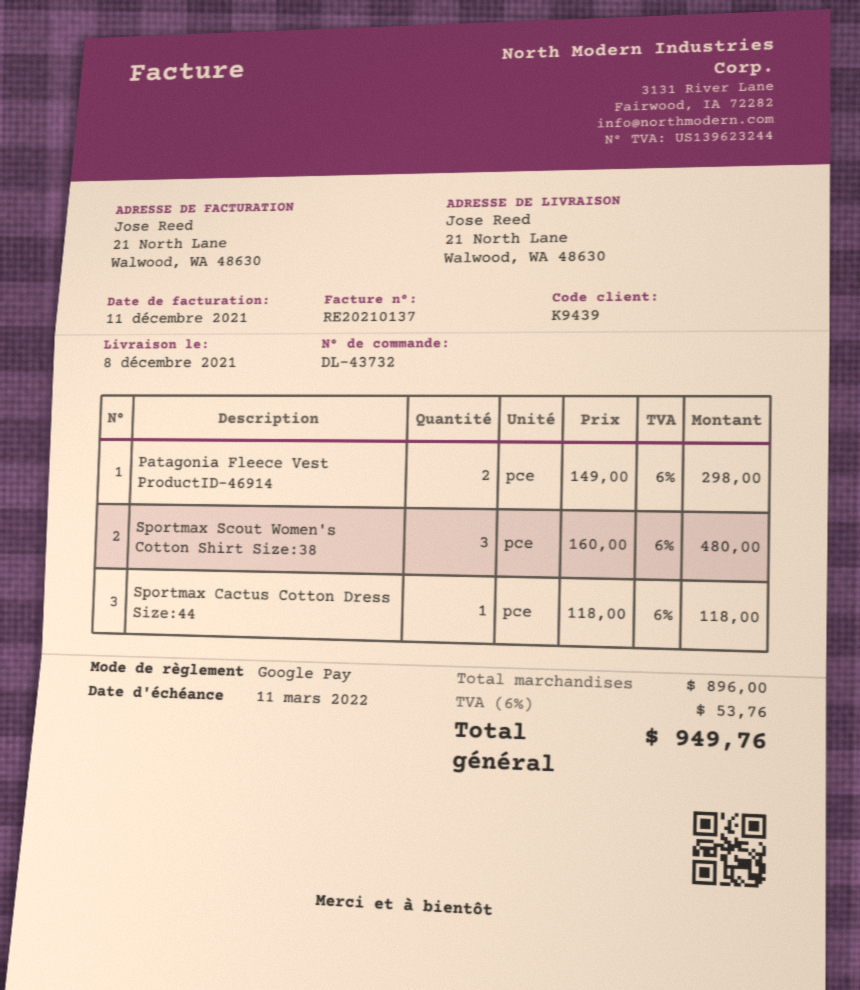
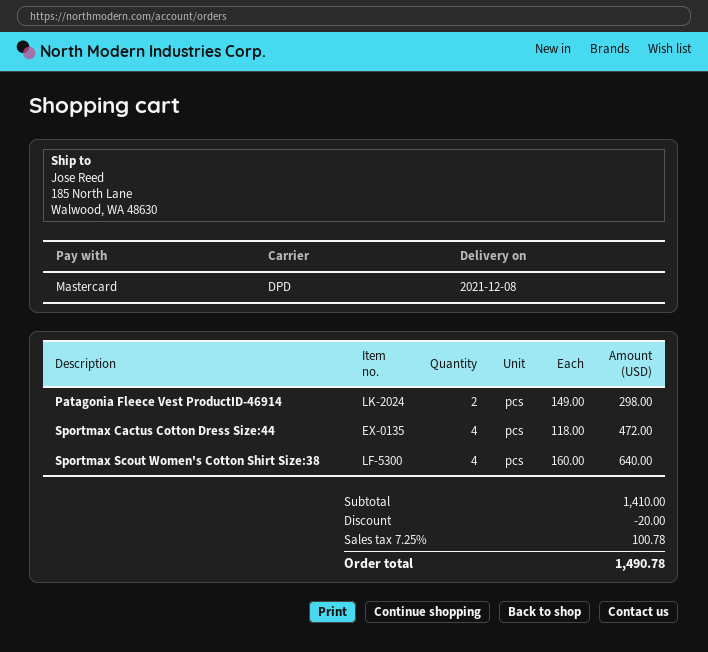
payment method: Google Pay -> Mastercard
ship to: 21 North Lane, Walwood, WA 48630 -> 185 North Lane, Walwood, WA 48630
Sportmax Scout Women's Cotton Shirt Size:38: 3 x 160.00 = 480.00 -> 4 x 160.00 = 640.00
Sportmax Cactus Cotton Dress Size:44: 1 x 118.00 = 118.00 -> 4 x 118.00 = 472.00
subtotal: 896.00 -> 1410.00
discount: none -> 20.00
tax: 6% = 53.76 -> 7.25% = 100.78
total: 949.76 -> 1490.78

